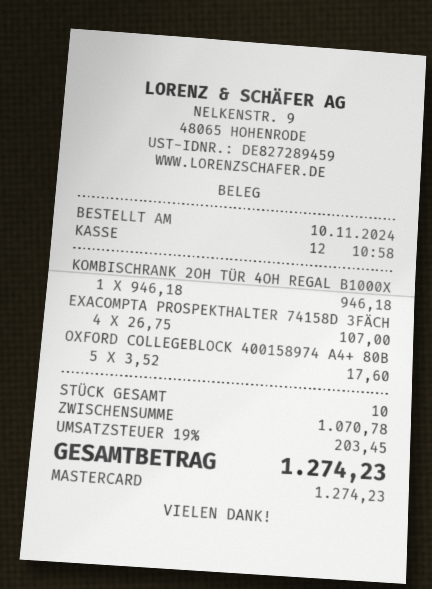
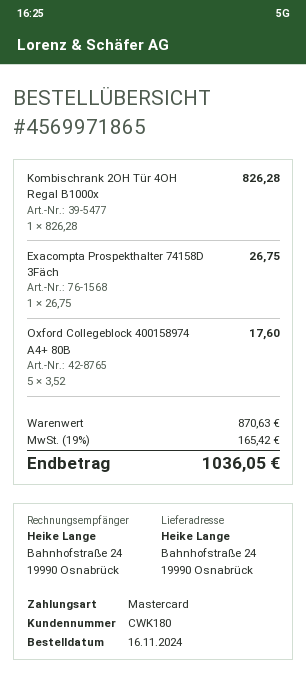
order date: 2024-11-10 -> 2024-11-16
KOMBISCHRANK 2OH TÜR 4OH REGAL B1000X: 1 x 946.18 = 946.18 -> 1 x 826.28 = 826.28
EXACOMPTA PROSPEKTHALTER 74158D 3FÄCH: 4 x 26.75 = 107.00 -> 1 x 26.75 = 26.75
subtotal: 1070.78 -> 870.63
tax: 19% = 203.45 -> 19% = 165.42
total: 1274.23 -> 1036.05

